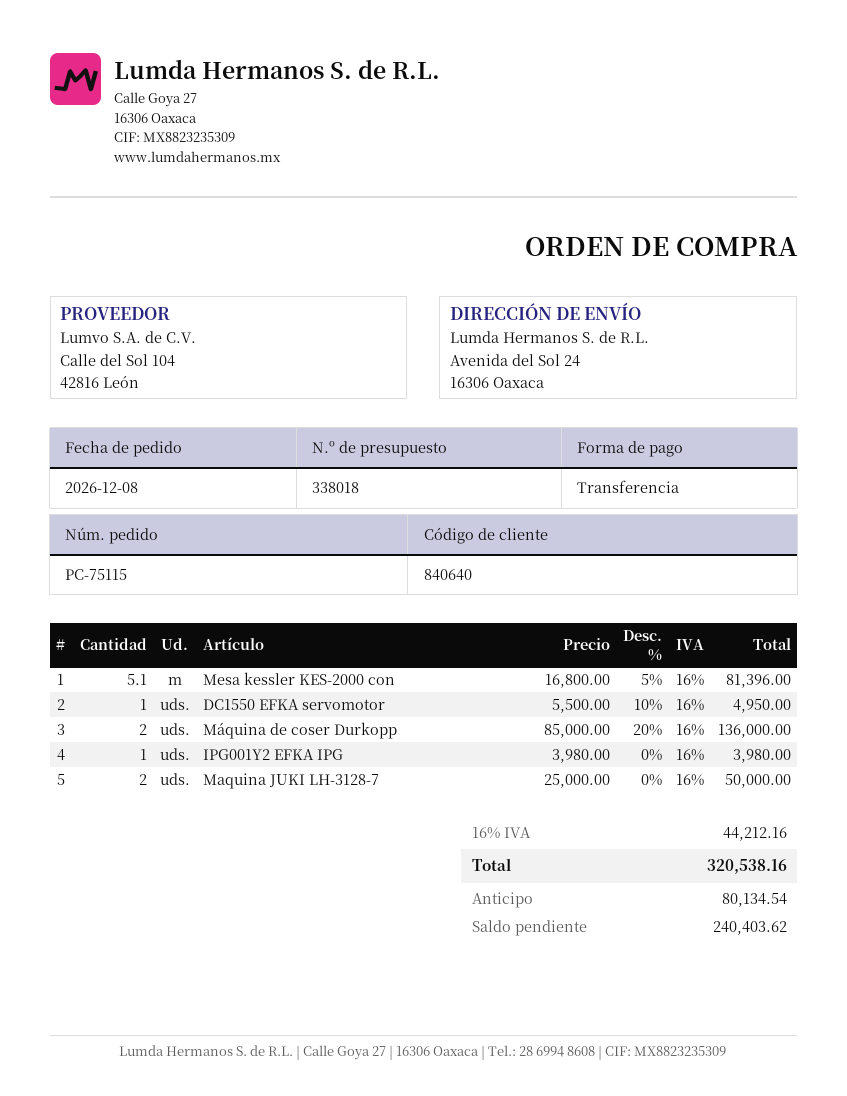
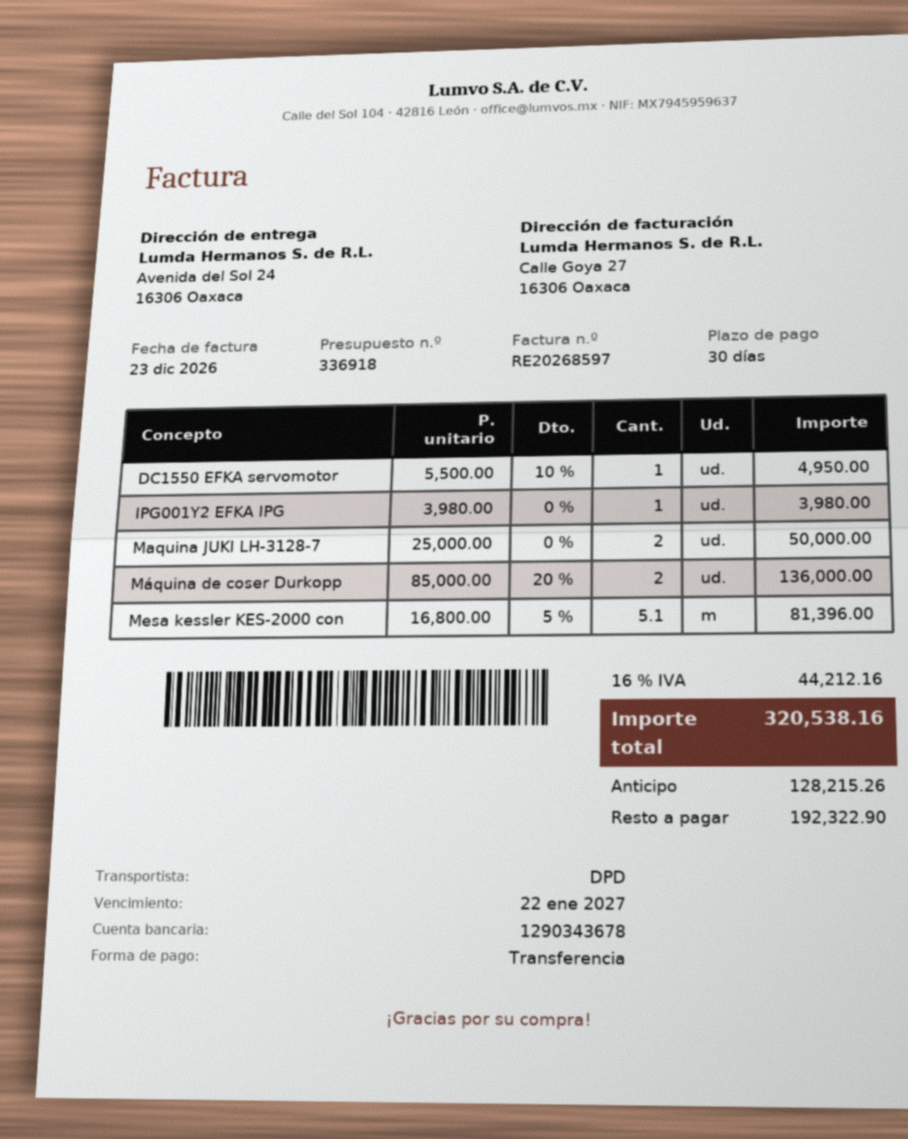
quote number: 338018 -> 336918
deposit: 80134.54 -> 128215.26
balance: 240403.62 -> 192322.90

